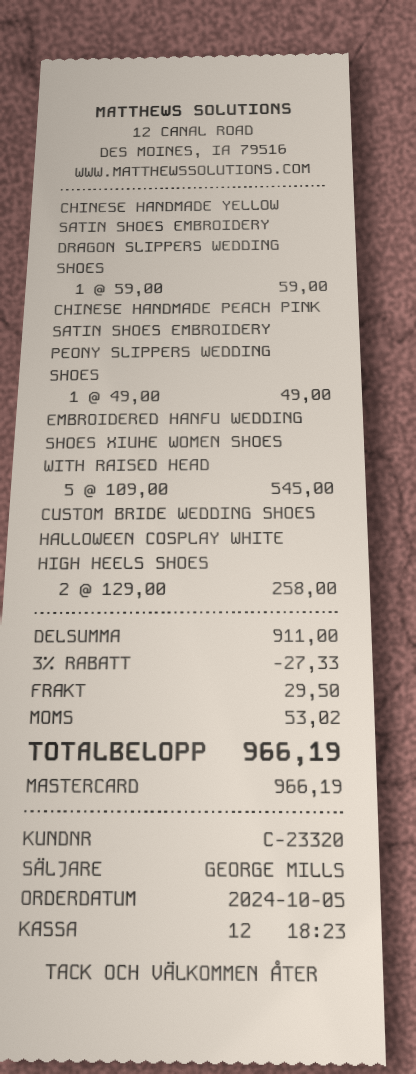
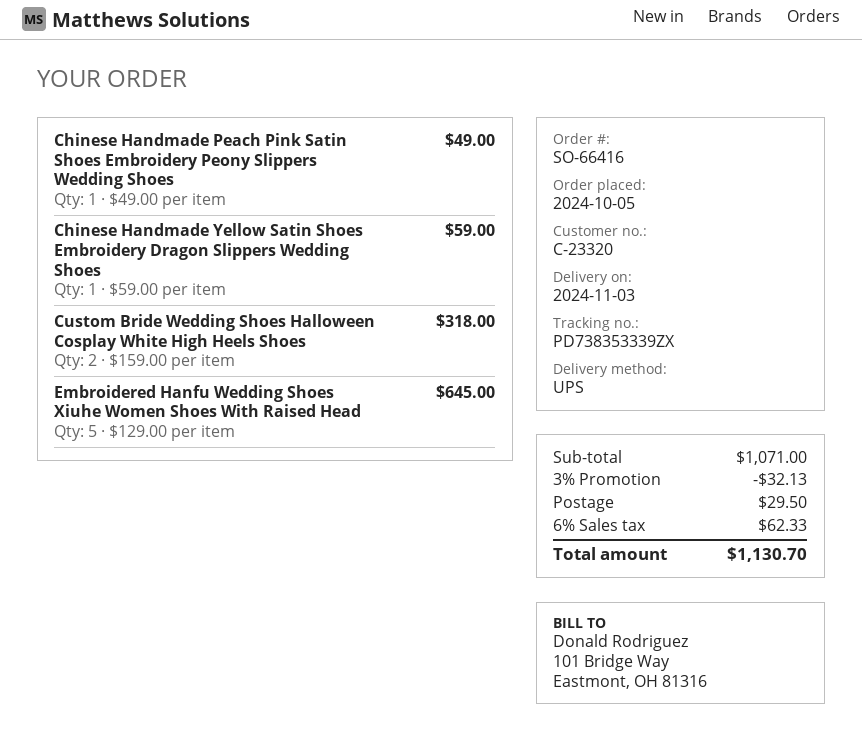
EMBROIDERED HANFU WEDDING SHOES XIUHE WOMEN SHOES WITH RAISED HEAD: 5 x 109.00 = 545.00 -> 5 x 129.00 = 645.00
CUSTOM BRIDE WEDDING SHOES HALLOWEEN COSPLAY WHITE HIGH HEELS SHOES: 2 x 129.00 = 258.00 -> 2 x 159.00 = 318.00
subtotal: 911.00 -> 1071.00
discount: 3% = 27.33 -> 3% = 32.13
tax: 53.02 -> 62.33
total: 966.19 -> 1130.70

